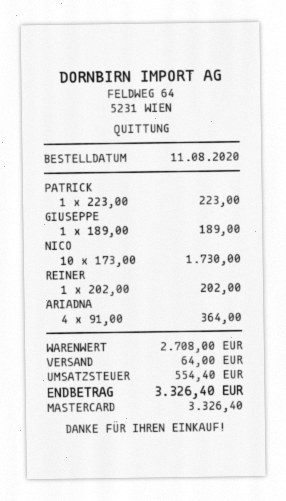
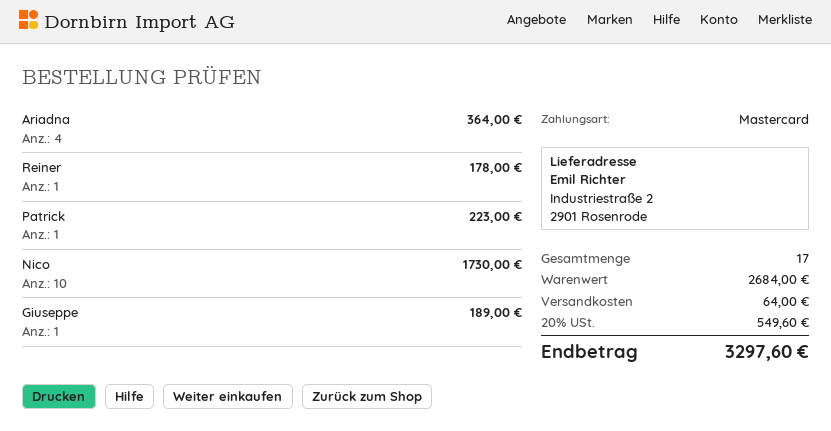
REINER: 1 for 202.00 -> 1 for 178.00
subtotal: 2708.00 -> 2684.00
tax: 554.40 -> 549.60
total: 3326.40 -> 3297.60

